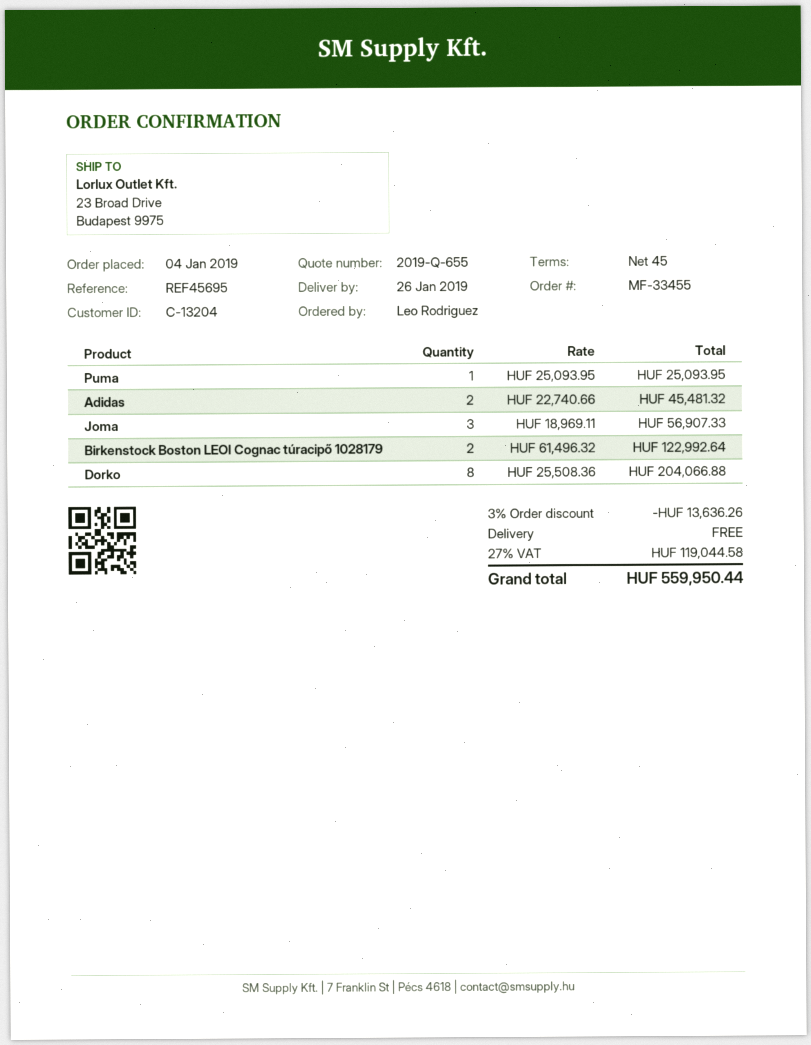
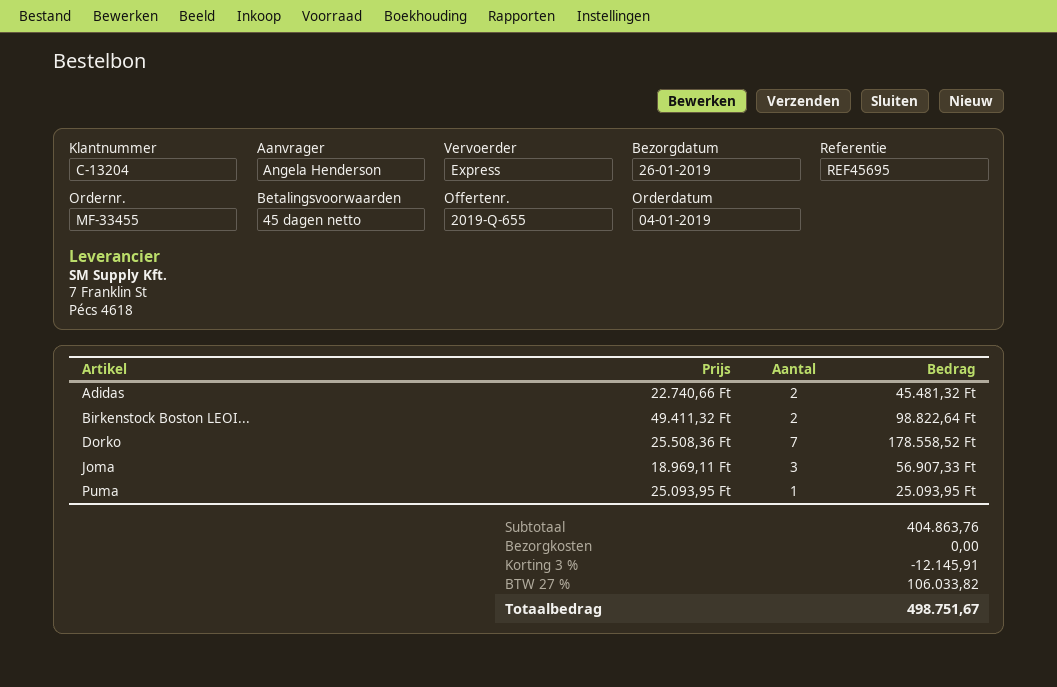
ordered by: Leo Rodriguez -> Angela Henderson
Birkenstock Boston LEOI Cognac túracipő 1028179: 2 x 61496.32 = 122992.64 -> 2 x 49411.32 = 98822.64
Dorko: 8 x 25508.36 = 204066.88 -> 7 x 25508.36 = 178558.52
discount: 3% = 13636.26 -> 3% = 12145.91
tax: 27% = 119044.58 -> 27% = 106033.82
total: 559950.44 -> 498751.67

